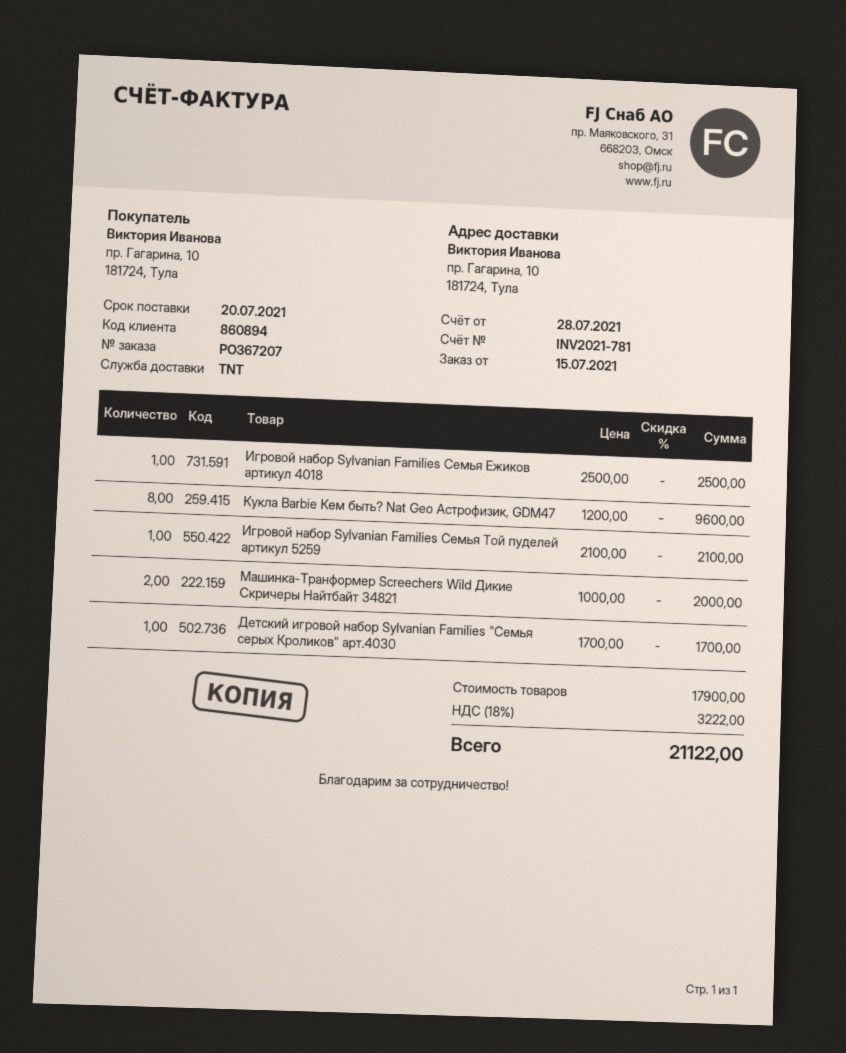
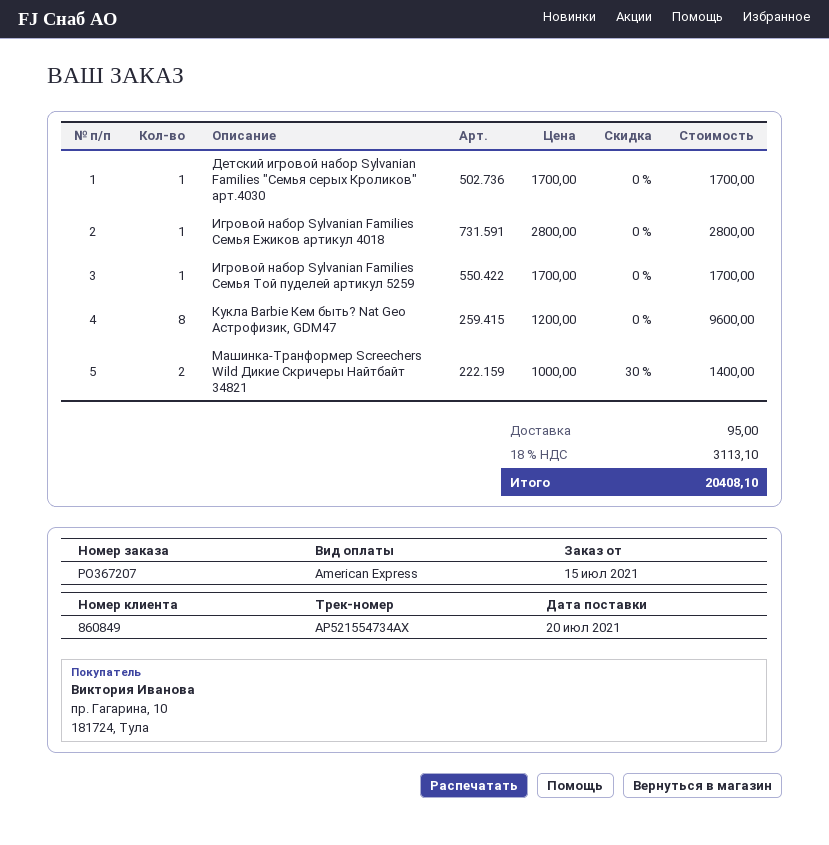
customer number: 860894 -> 860849
Игровой набор Sylvanian Families Семья Ежиков артикул 4018: 1 x 2500.00 = 2500.00 -> 1 x 2800.00 = 2800.00
Игровой набор Sylvanian Families Семья Той пуделей артикул 5259: 1 x 2100.00 = 2100.00 -> 1 x 1700.00 = 1700.00
Машинка-Транформер Screechers Wild Дикие Скричеры Найтбайт 34821: 2 x 1000.00 = 2000.00 -> 2 x 1000.00 - 30% = 1400.00
shipping: none -> 95.00
tax: 18% = 3222.00 -> 18% = 3113.10
total: 21122.00 -> 20408.10

